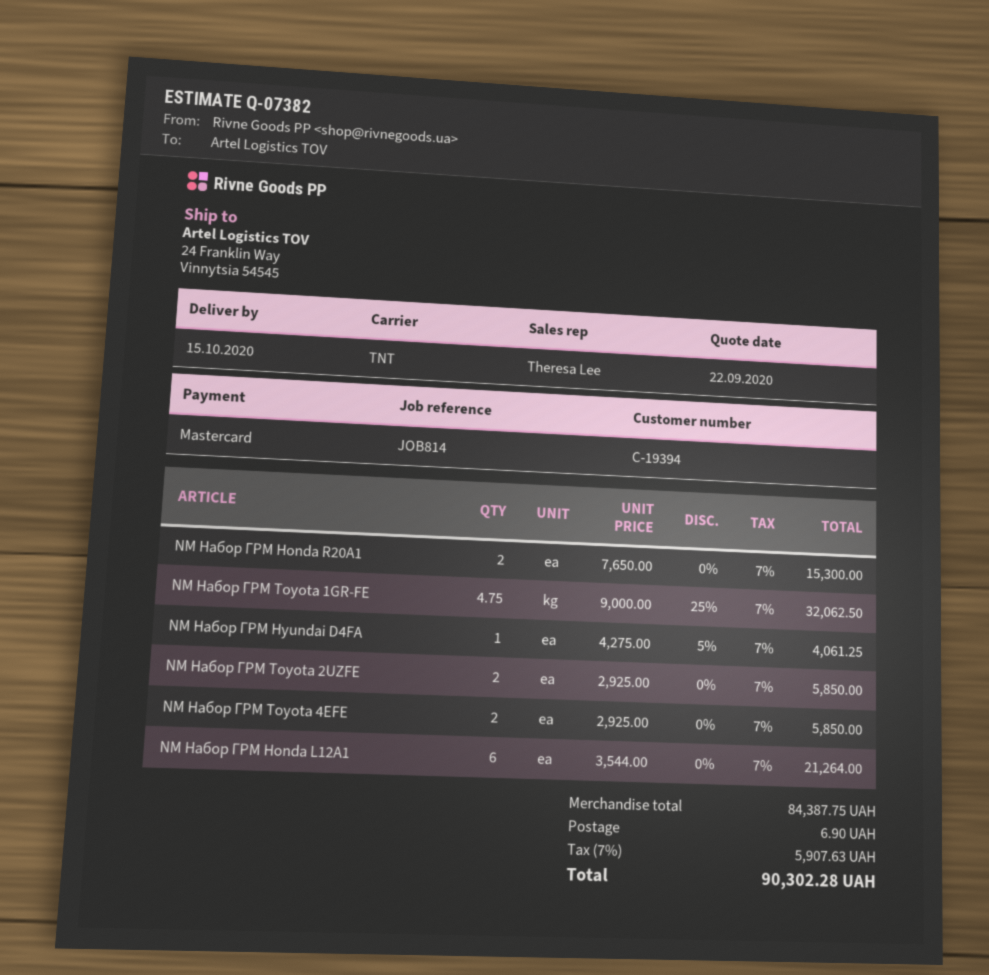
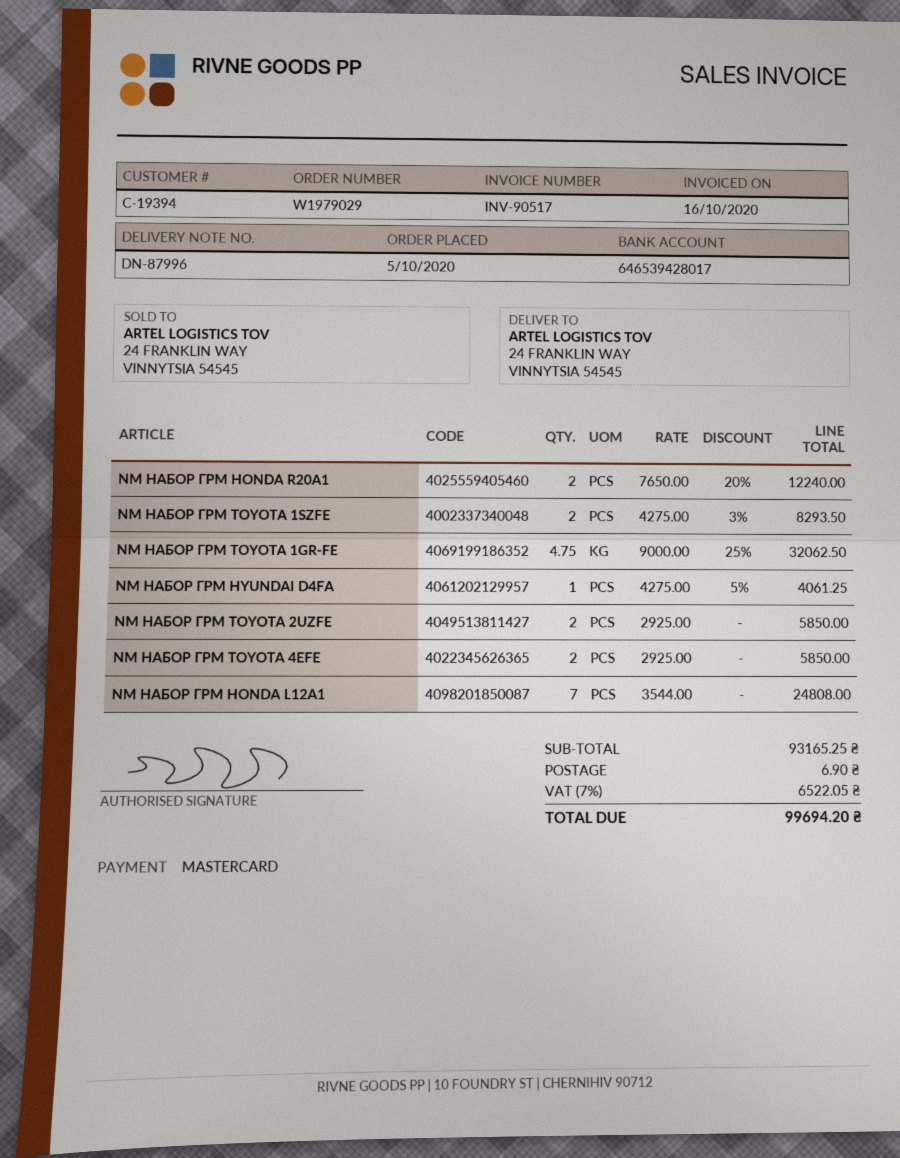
NM Набор ГРМ Honda R20A1: 2 x 7650.00 = 15300.00 -> 2 x 7650.00 - 20% = 12240.00
NM Набор ГРМ Honda L12A1: 6 x 3544.00 = 21264.00 -> 7 x 3544.00 = 24808.00
NM НАБОР ГРМ TOYOTA 1SZFE: none -> 2 x 4275.00 - 3% = 8293.50
subtotal: 84387.75 -> 93165.25
tax: 7% = 5907.63 -> 7% = 6522.05
total: 90302.28 -> 99694.20

